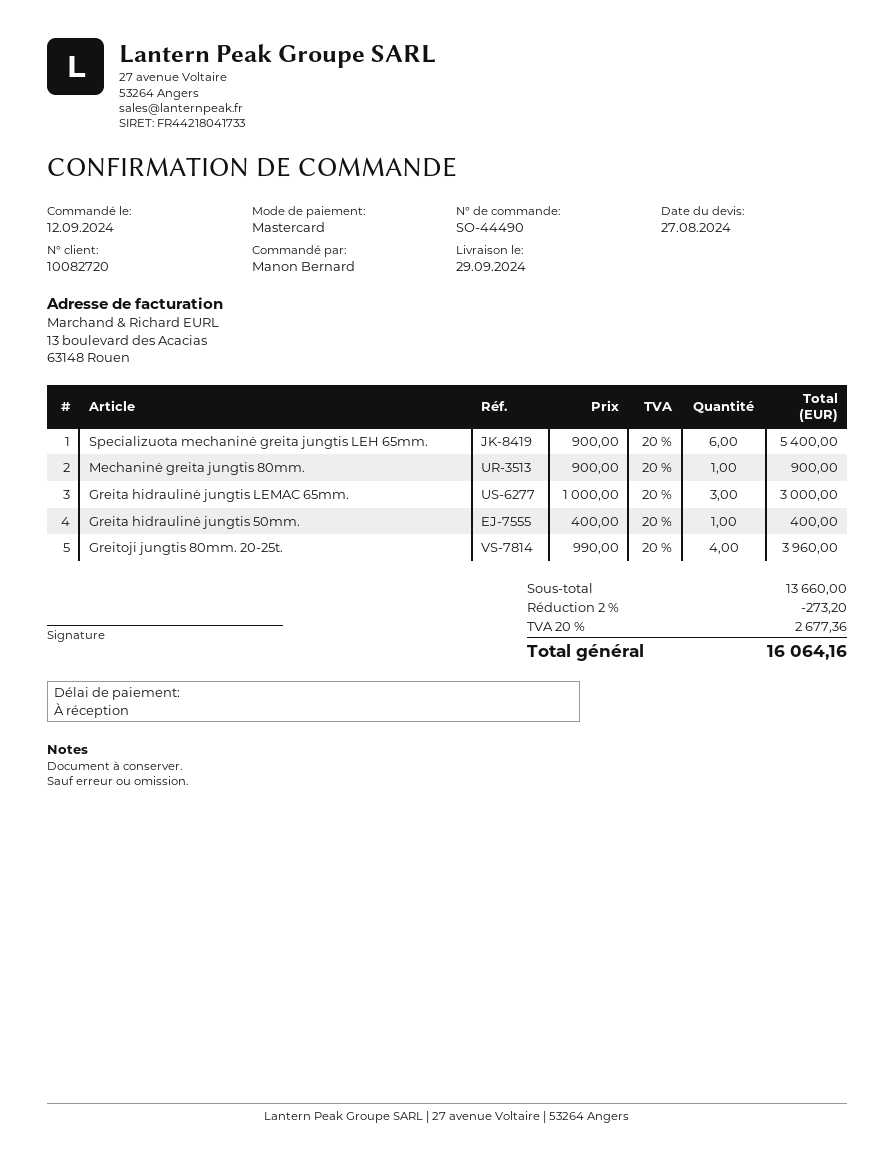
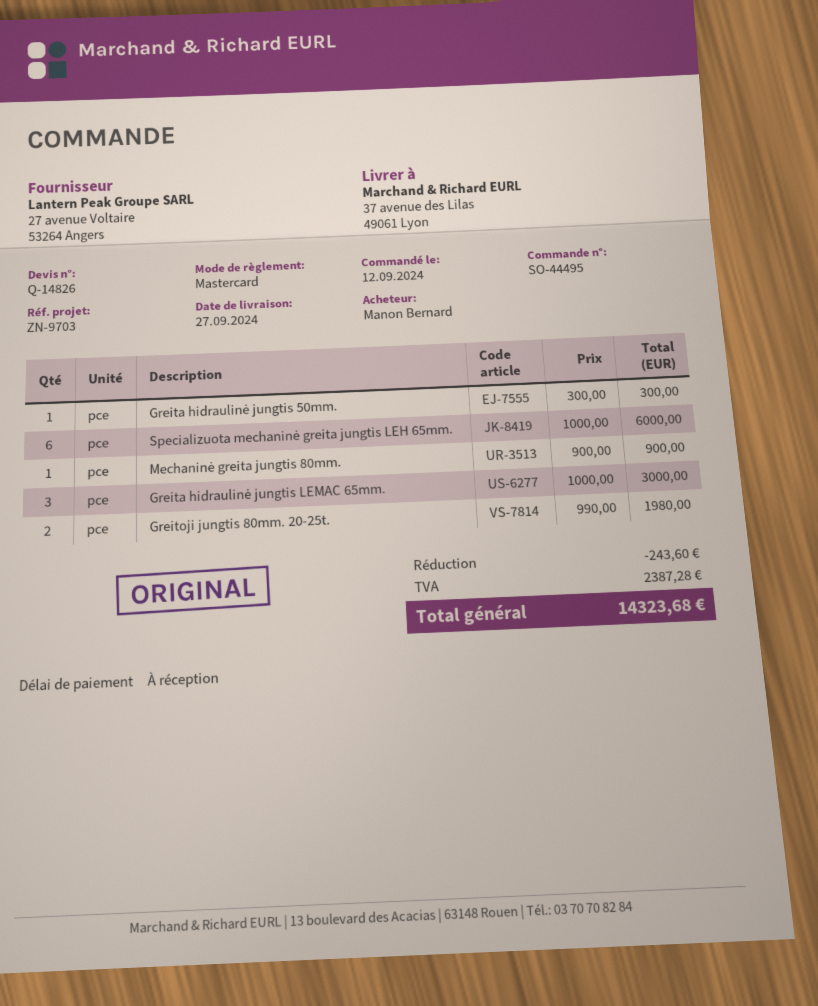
order number: SO-44490 -> SO-44495
delivery date: 2024-09-29 -> 2024-09-27
Specializuota mechaninė greita jungtis LEH 65mm.: 6 x 900.00 = 5400.00 -> 6 x 1000.00 = 6000.00
Greita hidraulinė jungtis 50mm.: 1 x 400.00 = 400.00 -> 1 x 300.00 = 300.00
Greitoji jungtis 80mm. 20-25t.: 4 x 990.00 = 3960.00 -> 2 x 990.00 = 1980.00
discount: 273.20 -> 243.60
tax: 2677.36 -> 2387.28
total: 16064.16 -> 14323.68

